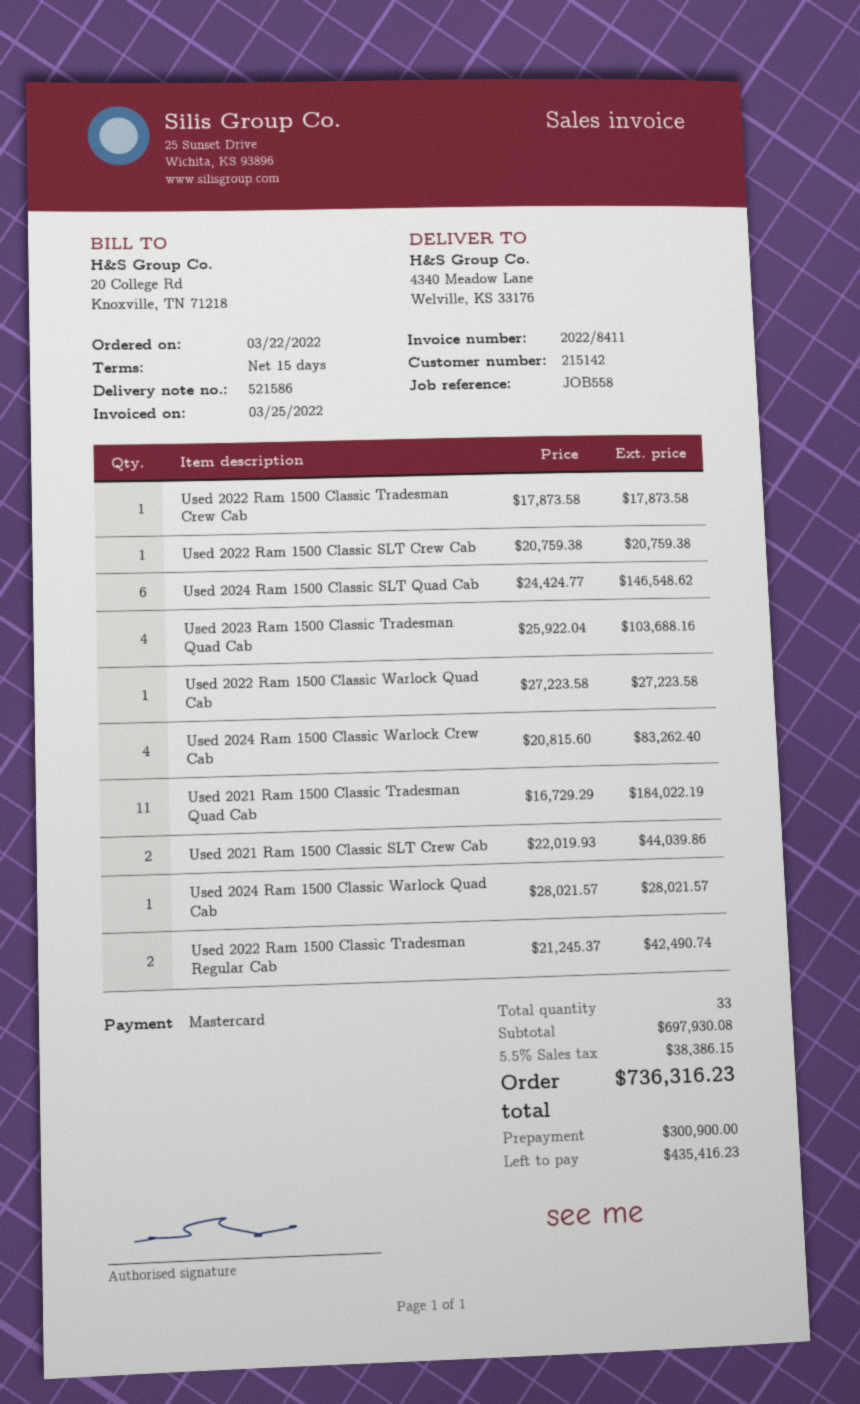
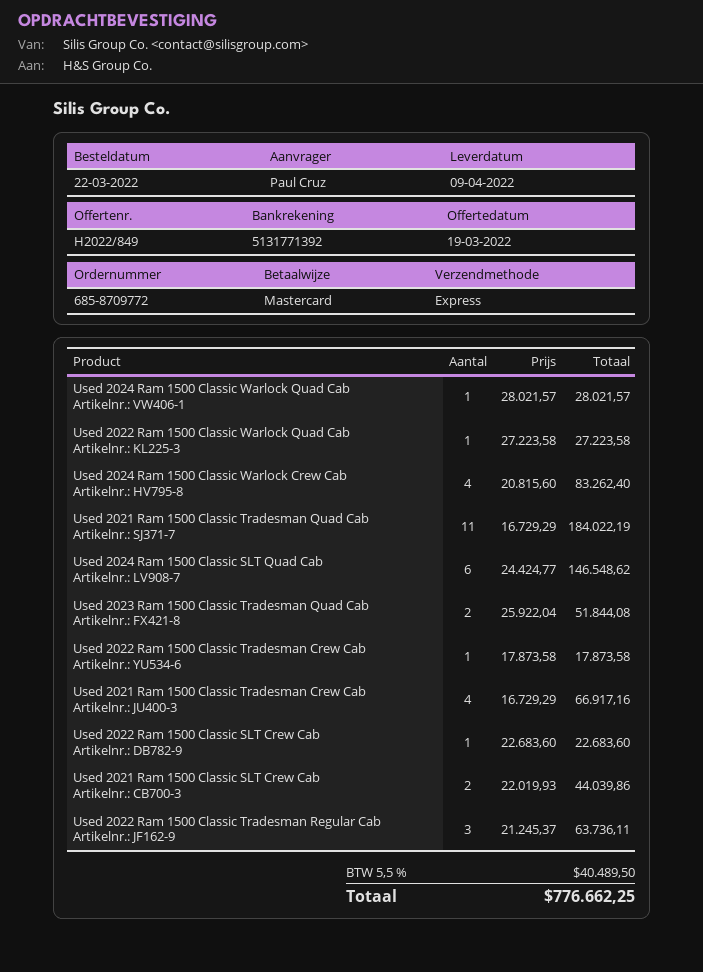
Used 2022 Ram 1500 Classic SLT Crew Cab: 1 x 20759.38 = 20759.38 -> 1 x 22683.60 = 22683.60
Used 2023 Ram 1500 Classic Tradesman Quad Cab: 4 x 25922.04 = 103688.16 -> 2 x 25922.04 = 51844.08
Used 2022 Ram 1500 Classic Tradesman Regular Cab: 2 x 21245.37 = 42490.74 -> 3 x 21245.37 = 63736.11
Used 2021 Ram 1500 Classic Tradesman Crew Cab: none -> 4 x 16729.29 = 66917.16
tax: 5.5% = 38386.15 -> 5.5% = 40489.50
total: 736316.23 -> 776662.25

